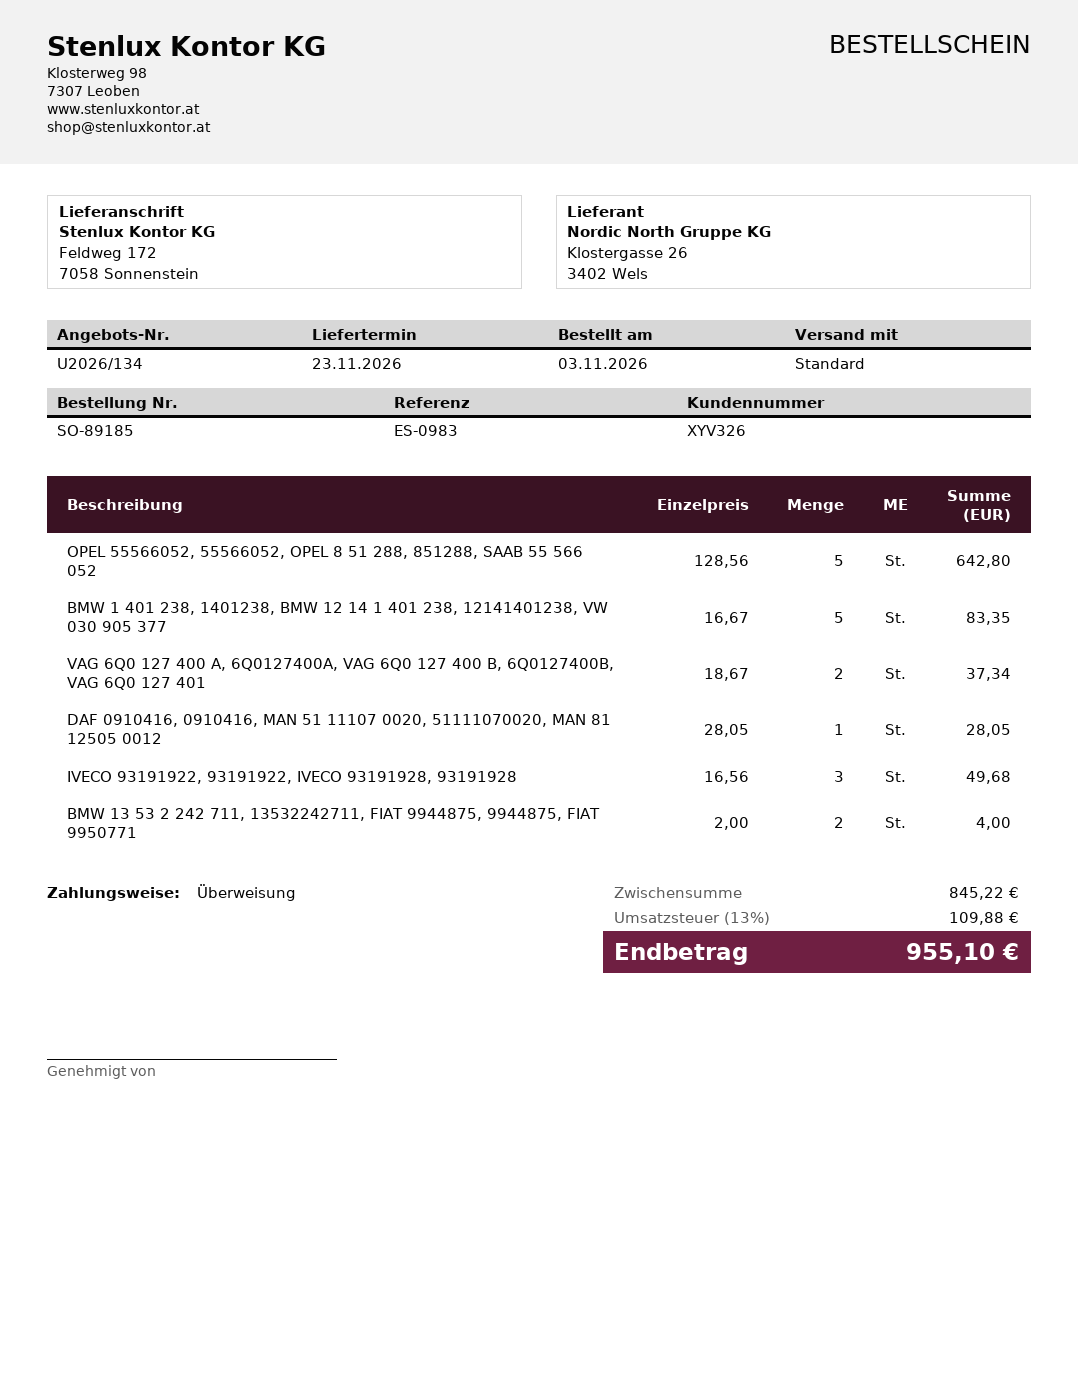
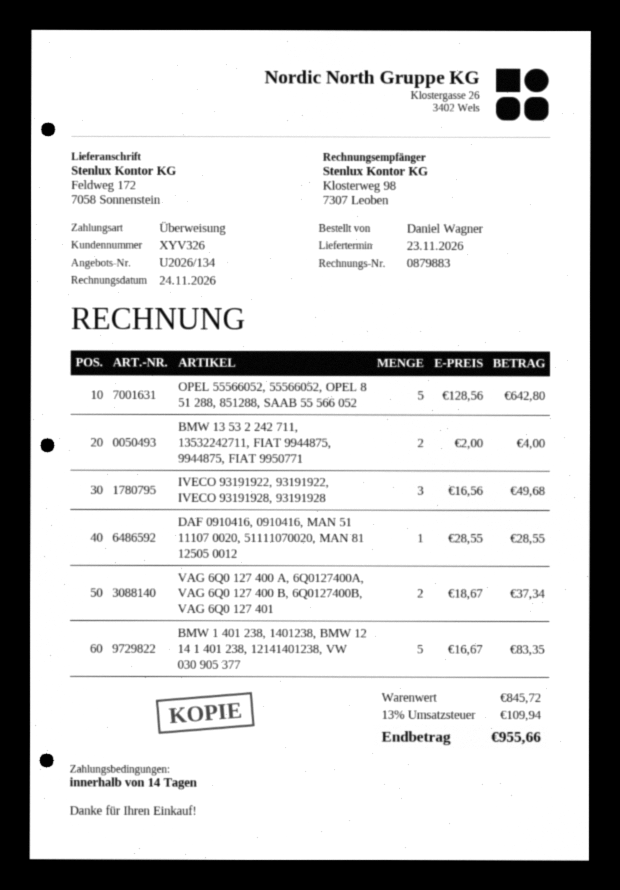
DAF 0910416, 0910416, MAN 51 11107 0020, 51111070020, MAN 81 12505 0012: 1 x 28.05 = 28.05 -> 1 x 28.55 = 28.55
subtotal: 845.22 -> 845.72
tax: 13% = 109.88 -> 13% = 109.94
total: 955.10 -> 955.66

